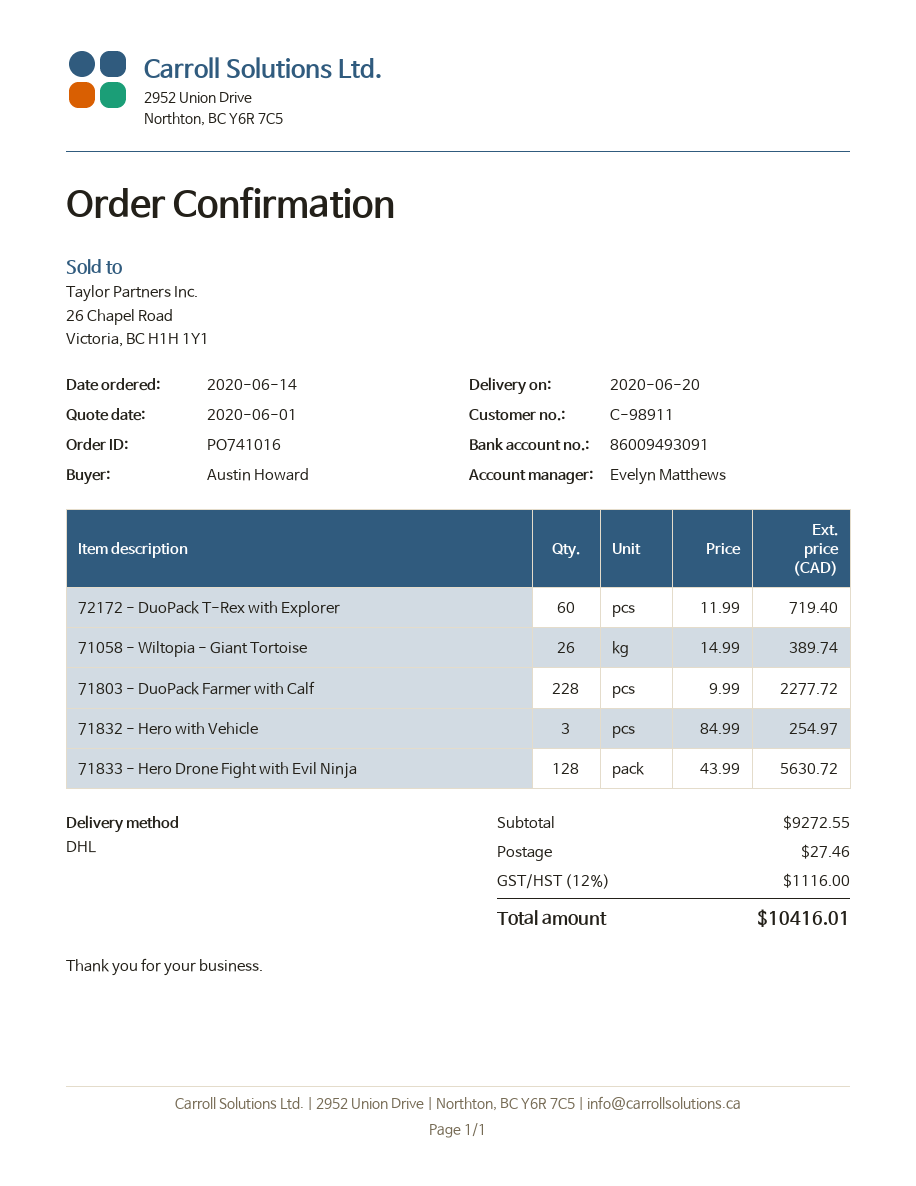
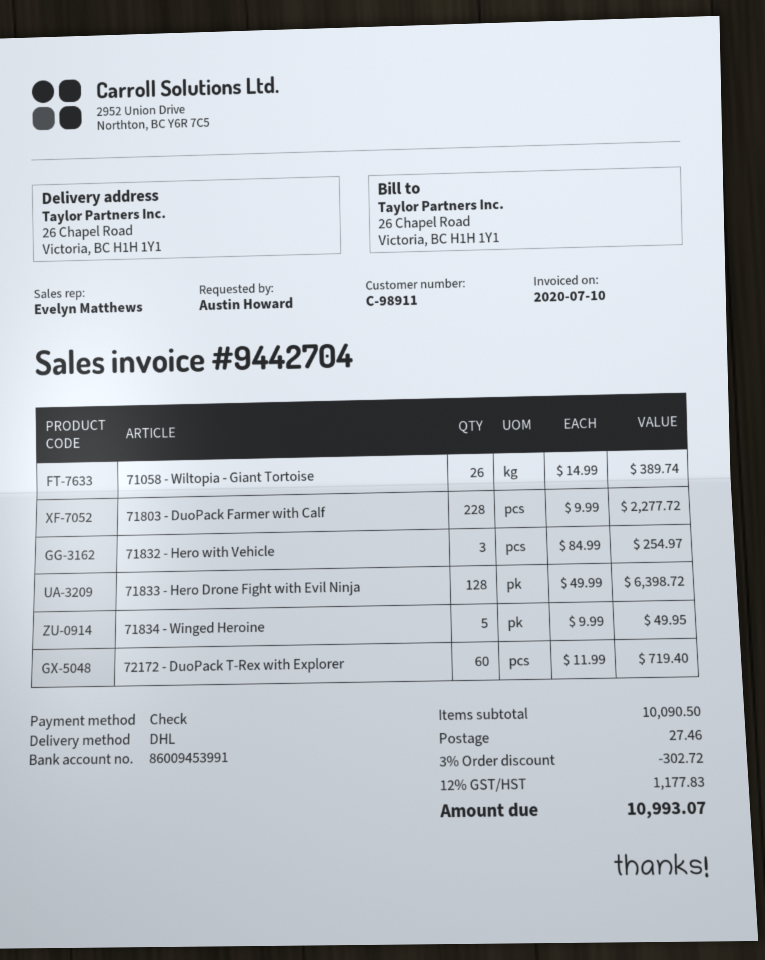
bank account: 86009493091 -> 86009453991
71833 - Hero Drone Fight with Evil Ninja: 128 x 43.99 = 5630.72 -> 128 x 49.99 = 6398.72
71834 - Winged Heroine: none -> 5 x 9.99 = 49.95
subtotal: 9272.55 -> 10090.50
discount: none -> 3% = 302.72
tax: 12% = 1116.00 -> 12% = 1177.83
total: 10416.01 -> 10993.07

